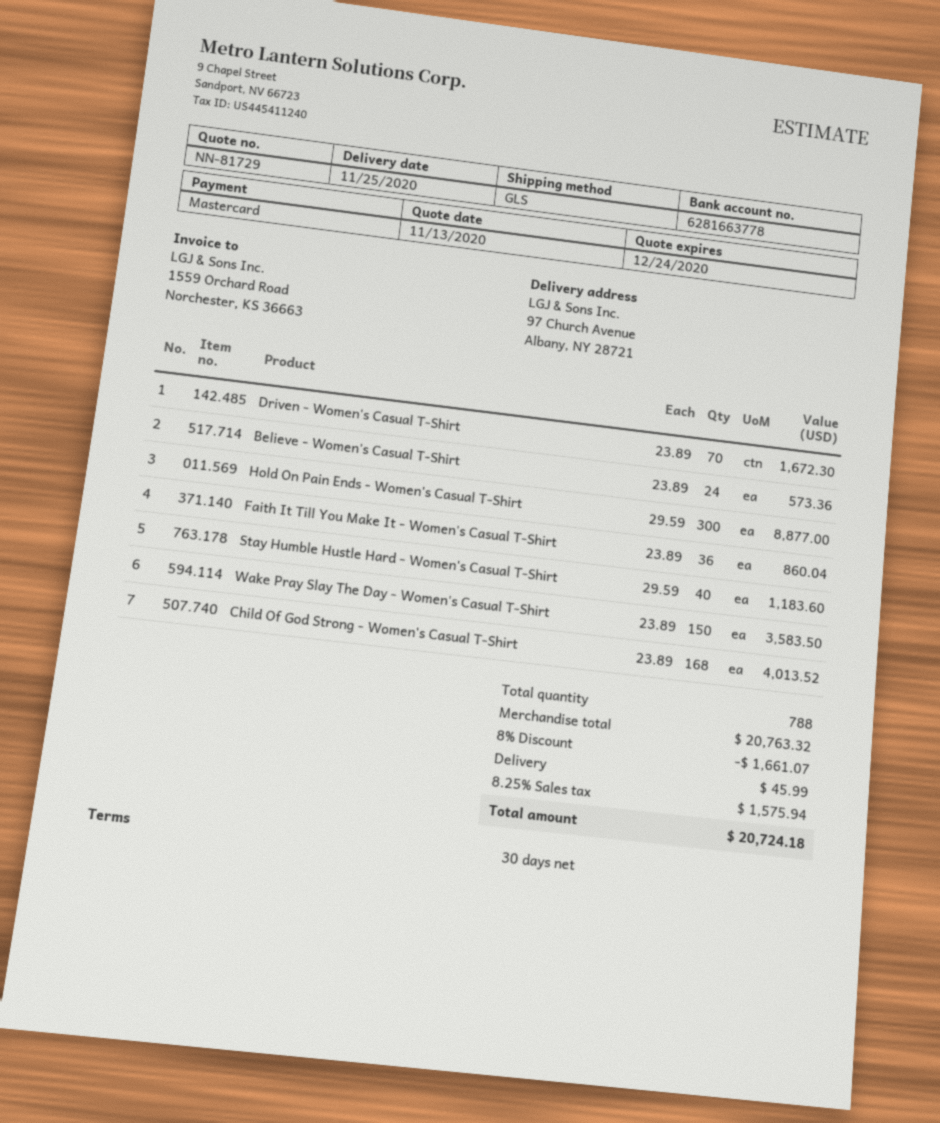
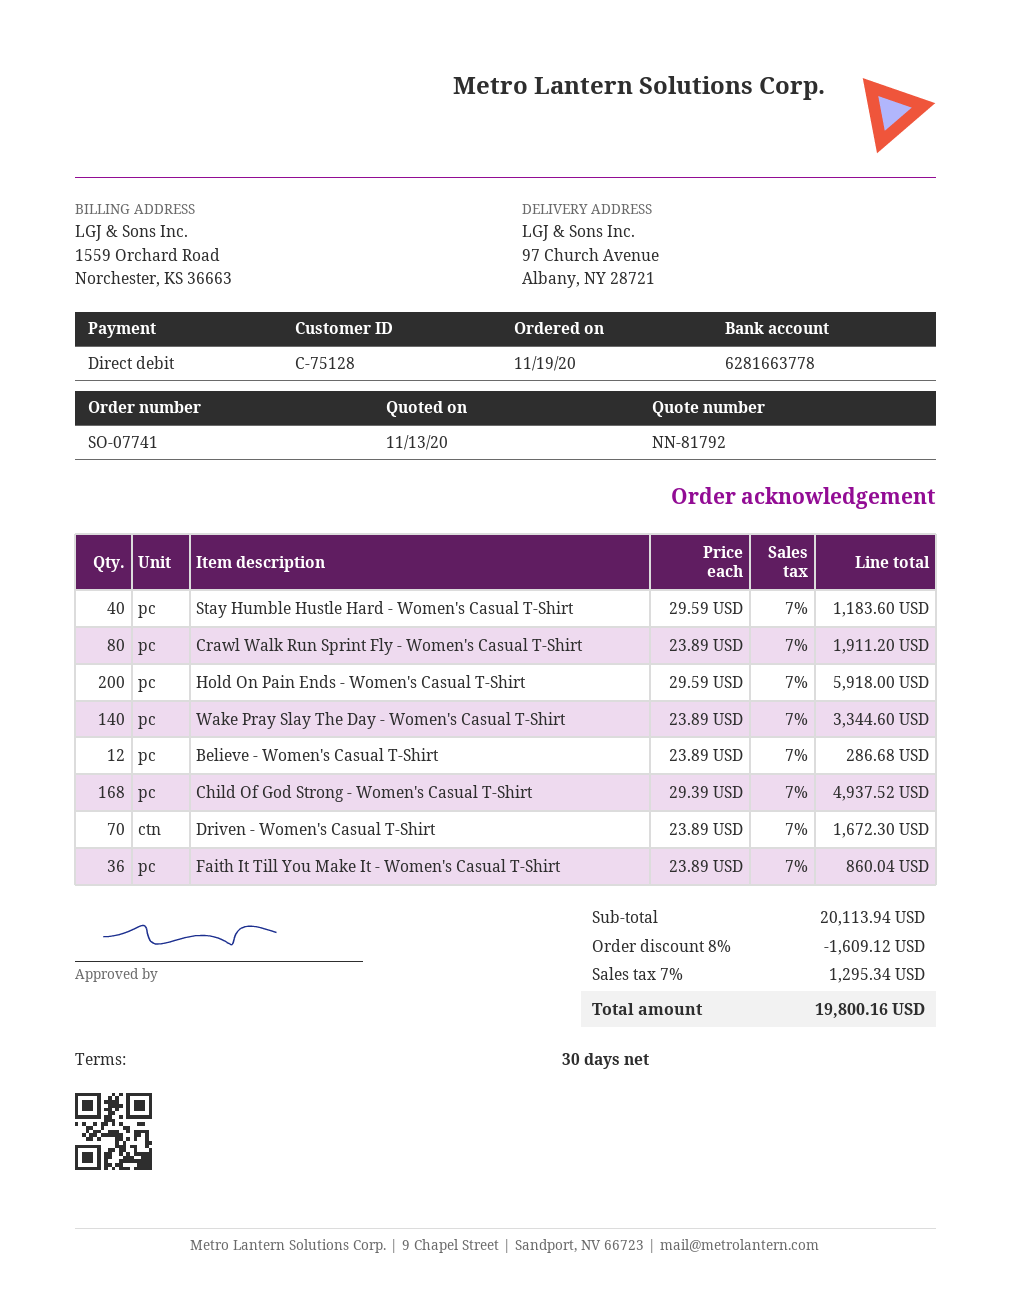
quote number: NN-81729 -> NN-81792
payment method: Mastercard -> direct debit
Believe - Women's Casual T-Shirt: 24 x 23.89 = 573.36 -> 12 x 23.89 = 286.68
Hold On Pain Ends - Women's Casual T-Shirt: 300 x 29.59 = 8877.00 -> 200 x 29.59 = 5918.00
Wake Pray Slay The Day - Women's Casual T-Shirt: 150 x 23.89 = 3583.50 -> 140 x 23.89 = 3344.60
Child Of God Strong - Women's Casual T-Shirt: 168 x 23.89 = 4013.52 -> 168 x 29.39 = 4937.52
Crawl Walk Run Sprint Fly - Women's Casual T-Shirt: none -> 80 x 23.89 = 1911.20
subtotal: 20763.32 -> 20113.94
discount: 8% = 1661.07 -> 8% = 1609.12
shipping: 45.99 -> none
tax: 8.25% = 1575.94 -> 7% = 1295.34
total: 20724.18 -> 19800.16

